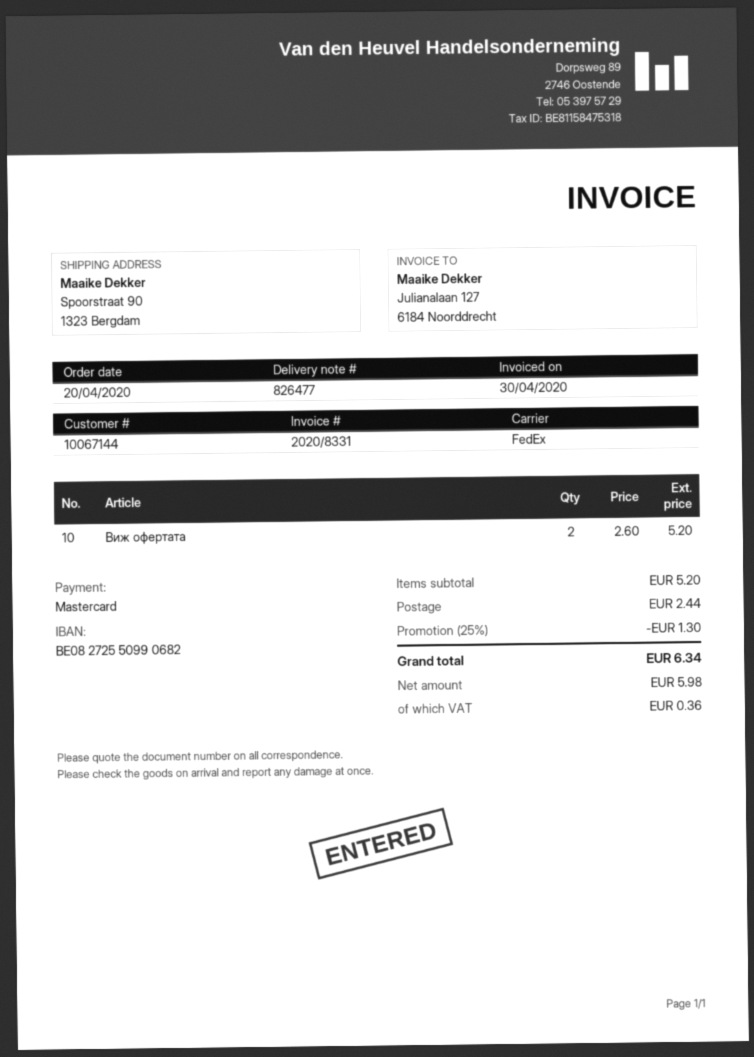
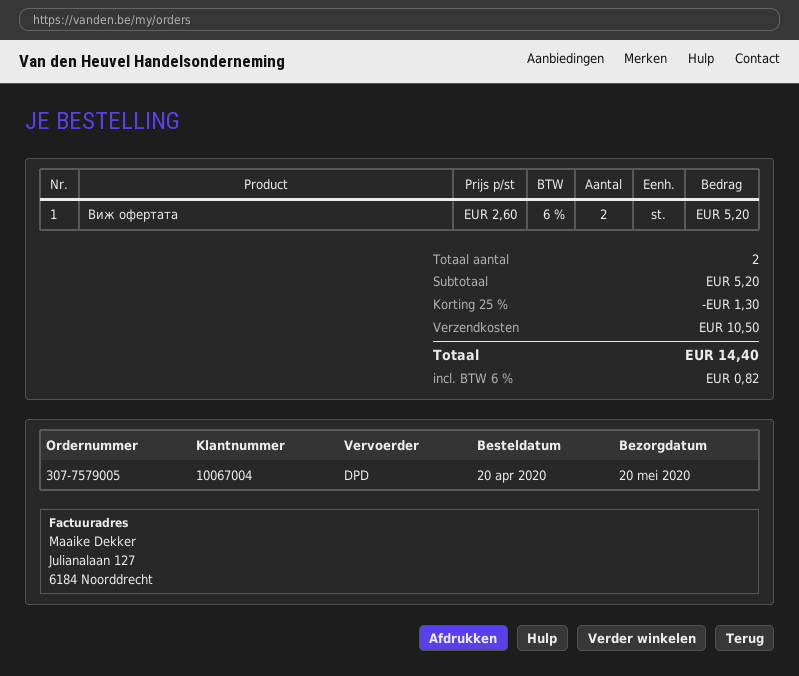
customer number: 10067144 -> 10067004
shipping method: FedEx -> DPD
shipping: 2.44 -> 10.50
tax: 0.36 -> 0.82
total: 6.34 -> 14.40

